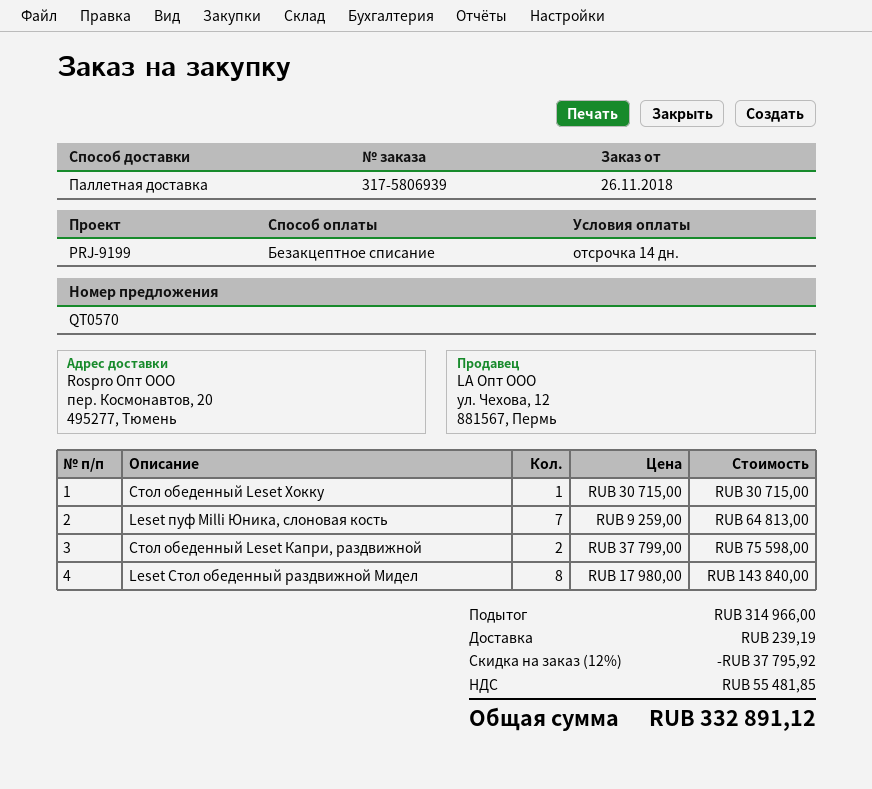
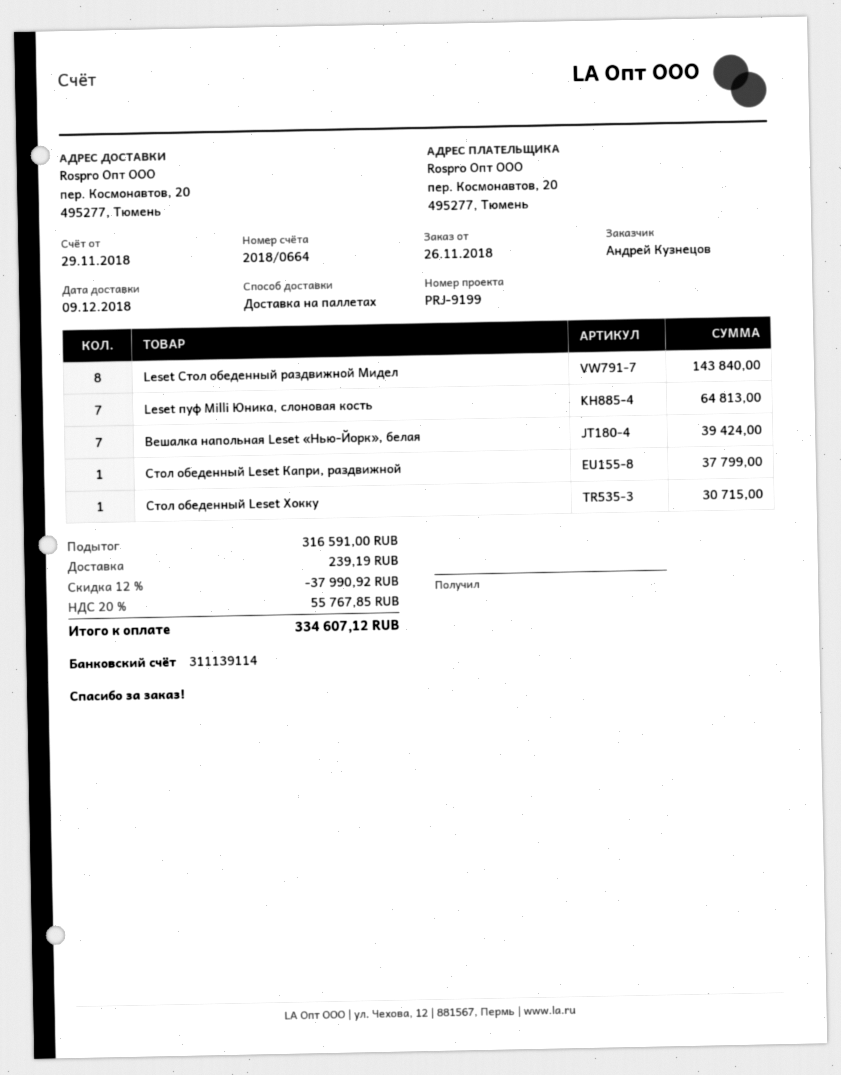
Стол обеденный Leset Капри, раздвижной: 2 for 75598.00 -> 1 for 37799.00
Вешалка напольная Leset «Нью-Йорк», белая: none -> 7 for 39424.00
subtotal: 314966.00 -> 316591.00
discount: 12% = 37795.92 -> 12% = 37990.92
tax: 55481.85 -> 55767.85
total: 332891.12 -> 334607.12

